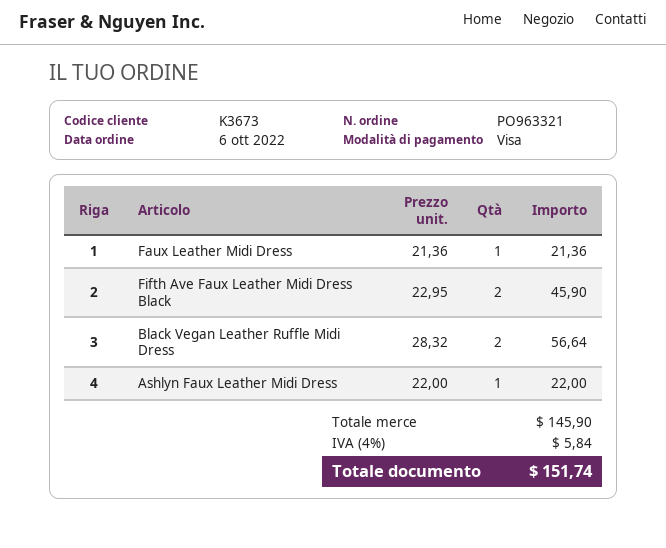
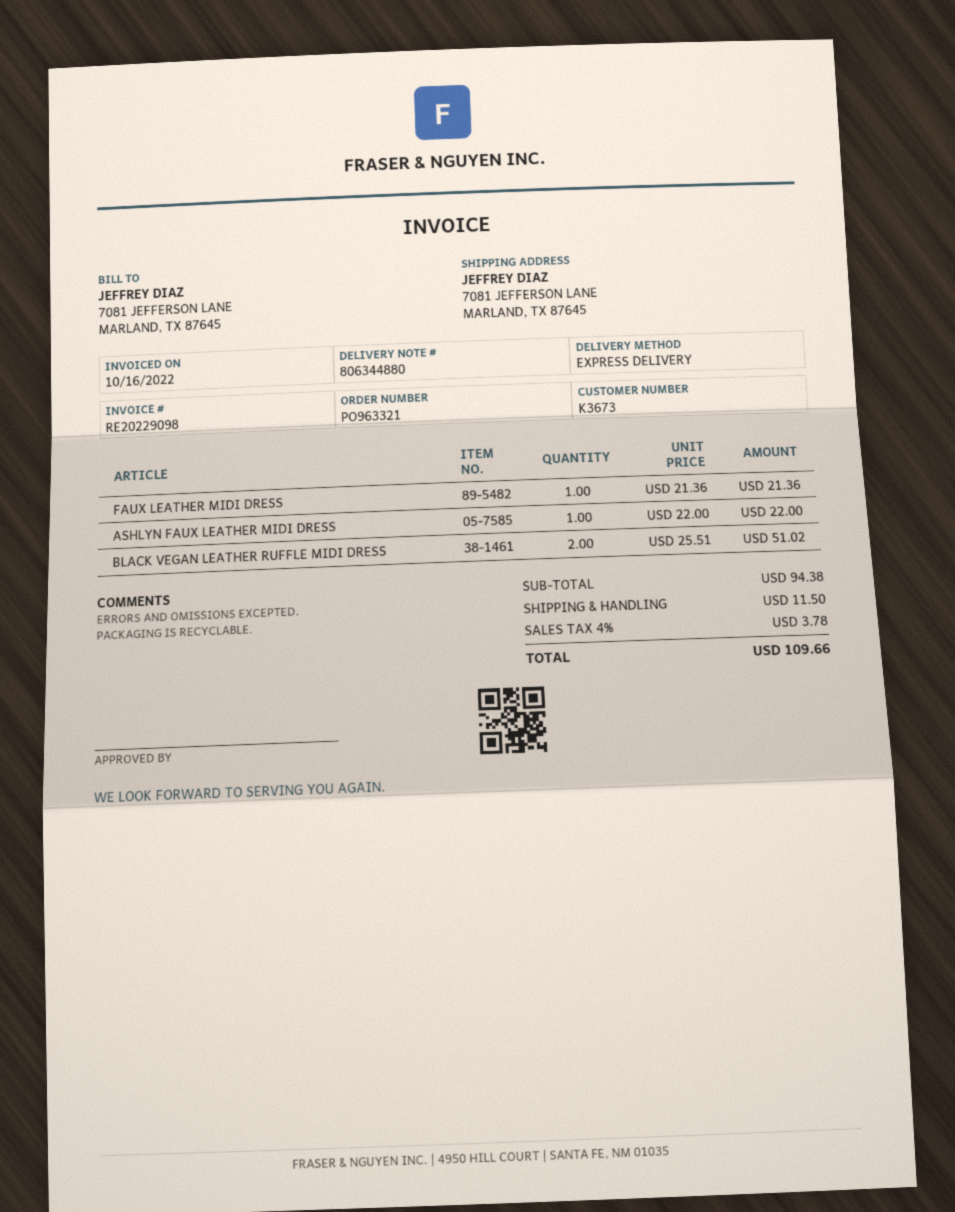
Fifth Ave Faux Leather Midi Dress Black: 2 x 22.95 = 45.90 -> none
Black Vegan Leather Ruffle Midi Dress: 2 x 28.32 = 56.64 -> 2 x 25.51 = 51.02
subtotal: 145.90 -> 94.38
shipping: none -> 11.50
tax: 4% = 5.84 -> 4% = 3.78
total: 151.74 -> 109.66

